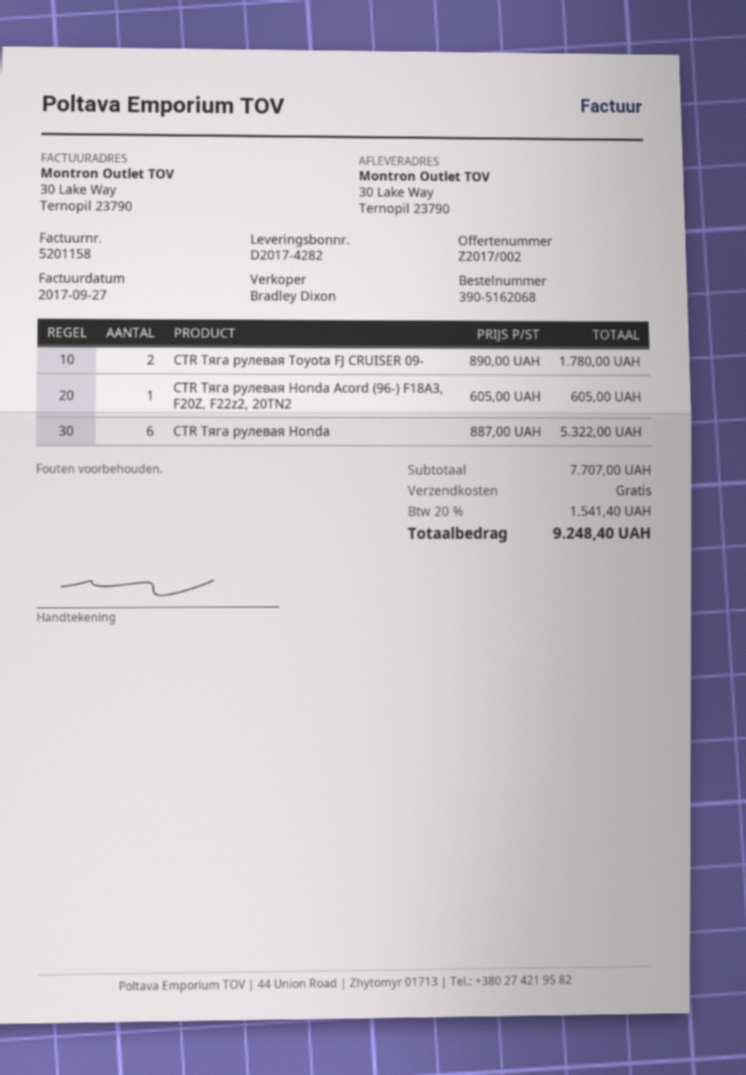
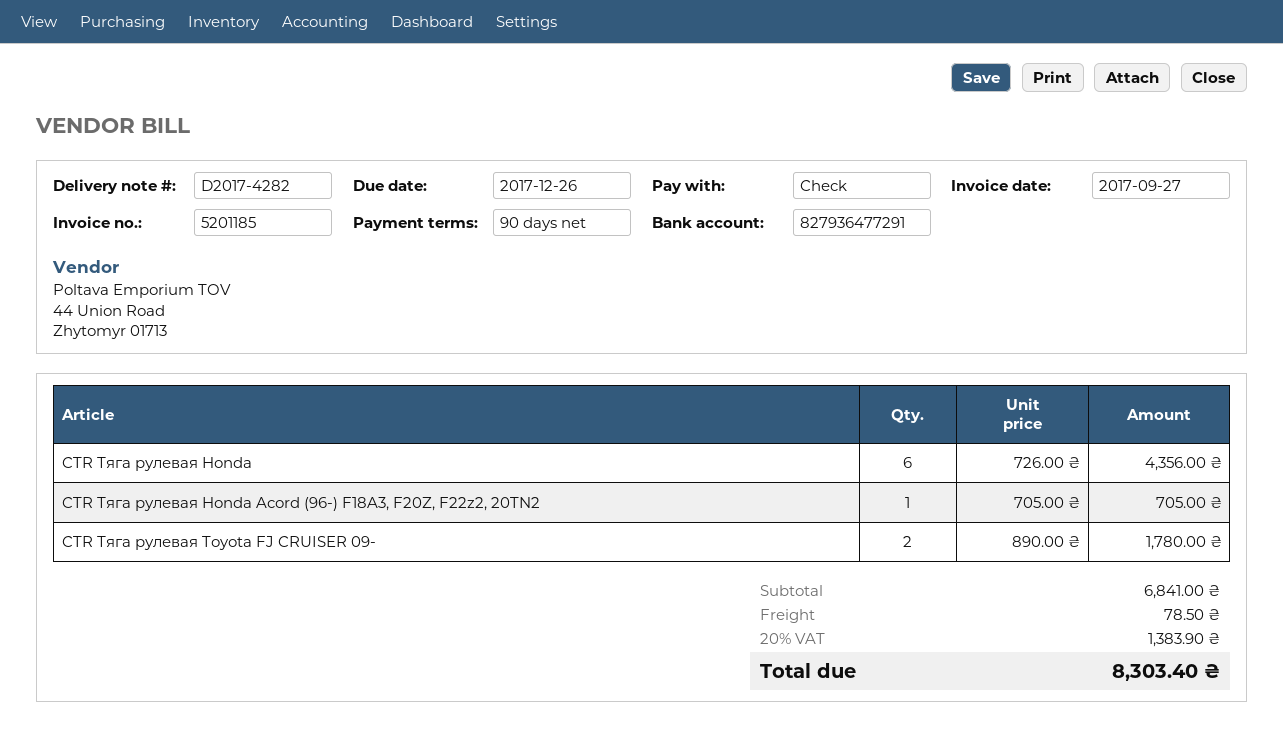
invoice number: 5201158 -> 5201185
CTR Тяга рулевая Honda Acord (96-) F18A3, F20Z, F22z2, 20TN2: 1 x 605.00 = 605.00 -> 1 x 705.00 = 705.00
CTR Тяга рулевая Honda: 6 x 887.00 = 5322.00 -> 6 x 726.00 = 4356.00
subtotal: 7707.00 -> 6841.00
shipping: 0.00 -> 78.50
tax: 20% = 1541.40 -> 20% = 1383.90
total: 9248.40 -> 8303.40

